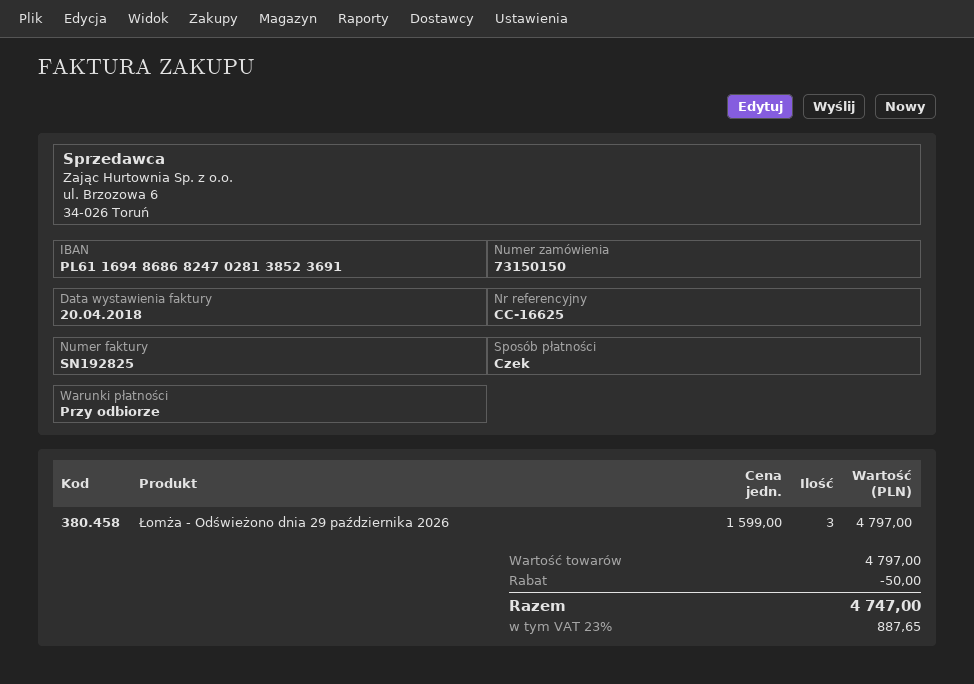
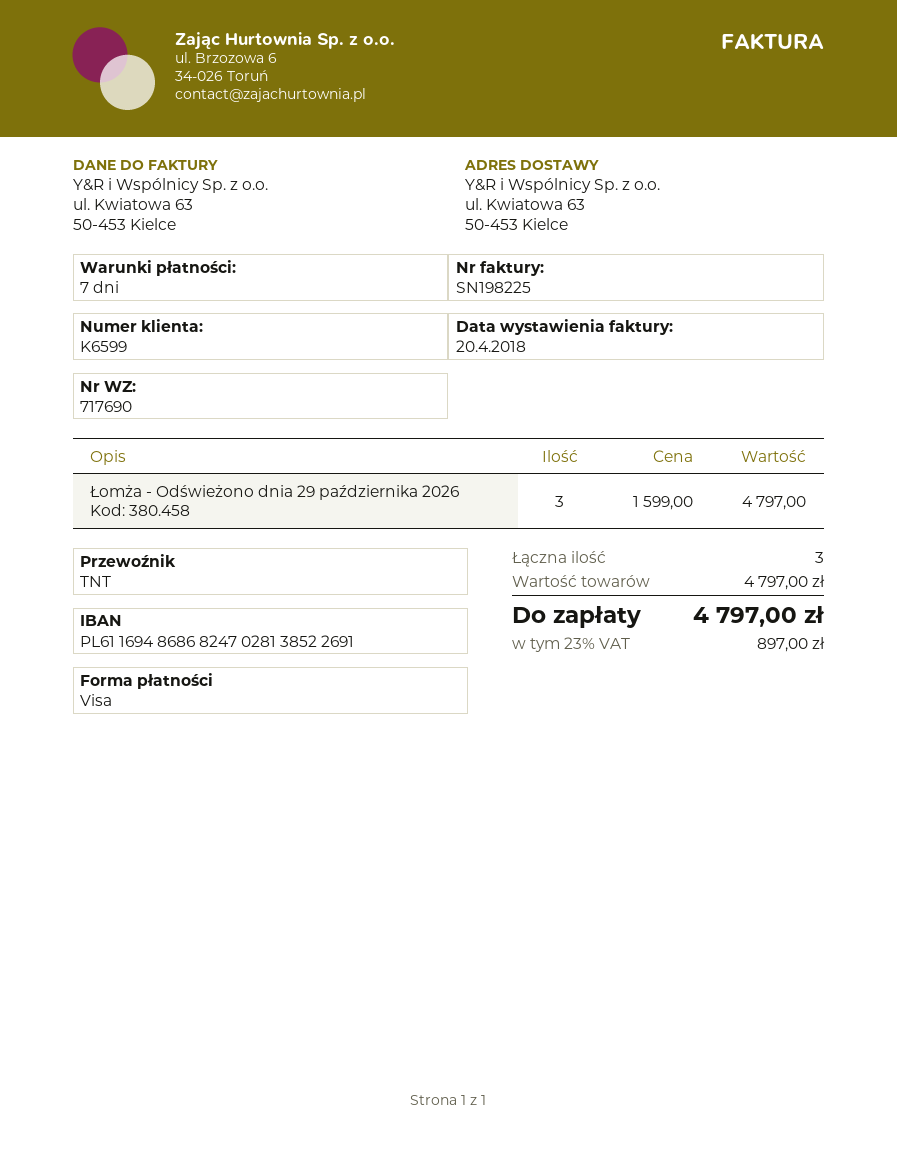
invoice number: SN192825 -> SN198225
payment terms: on receipt -> 7 days
payment method: cheque -> Visa
bank account: PL61169486868247028138523691 -> PL61169486868247028138522691
discount: 50.00 -> none
tax: 23% = 887.65 -> 23% = 897.00
total: 4747.00 -> 4797.00

